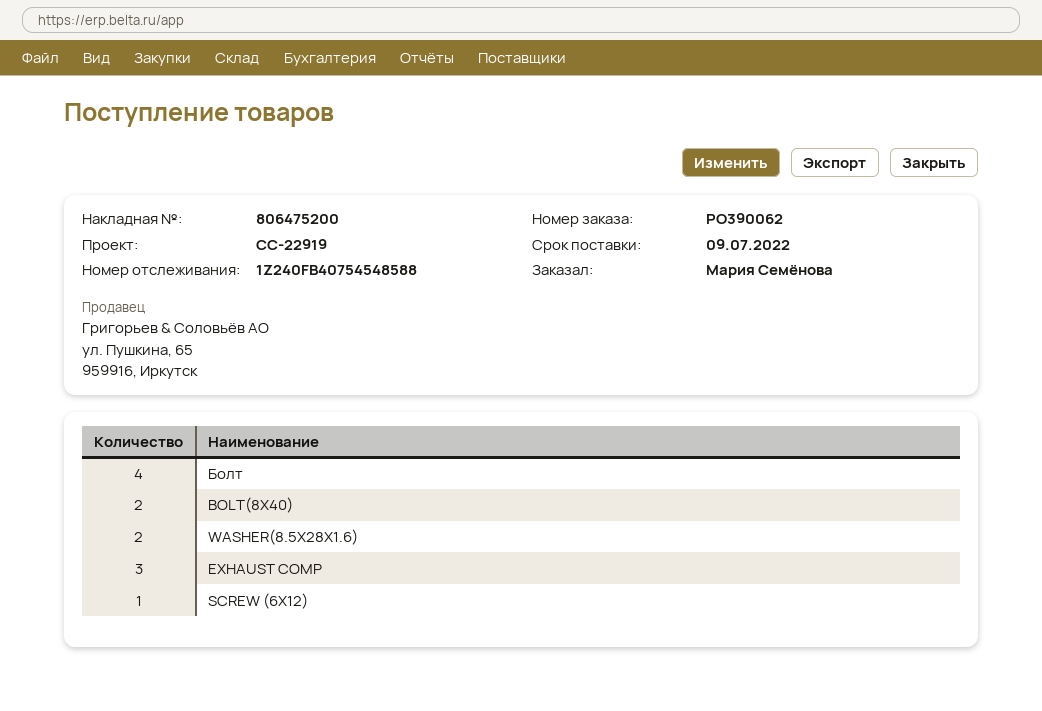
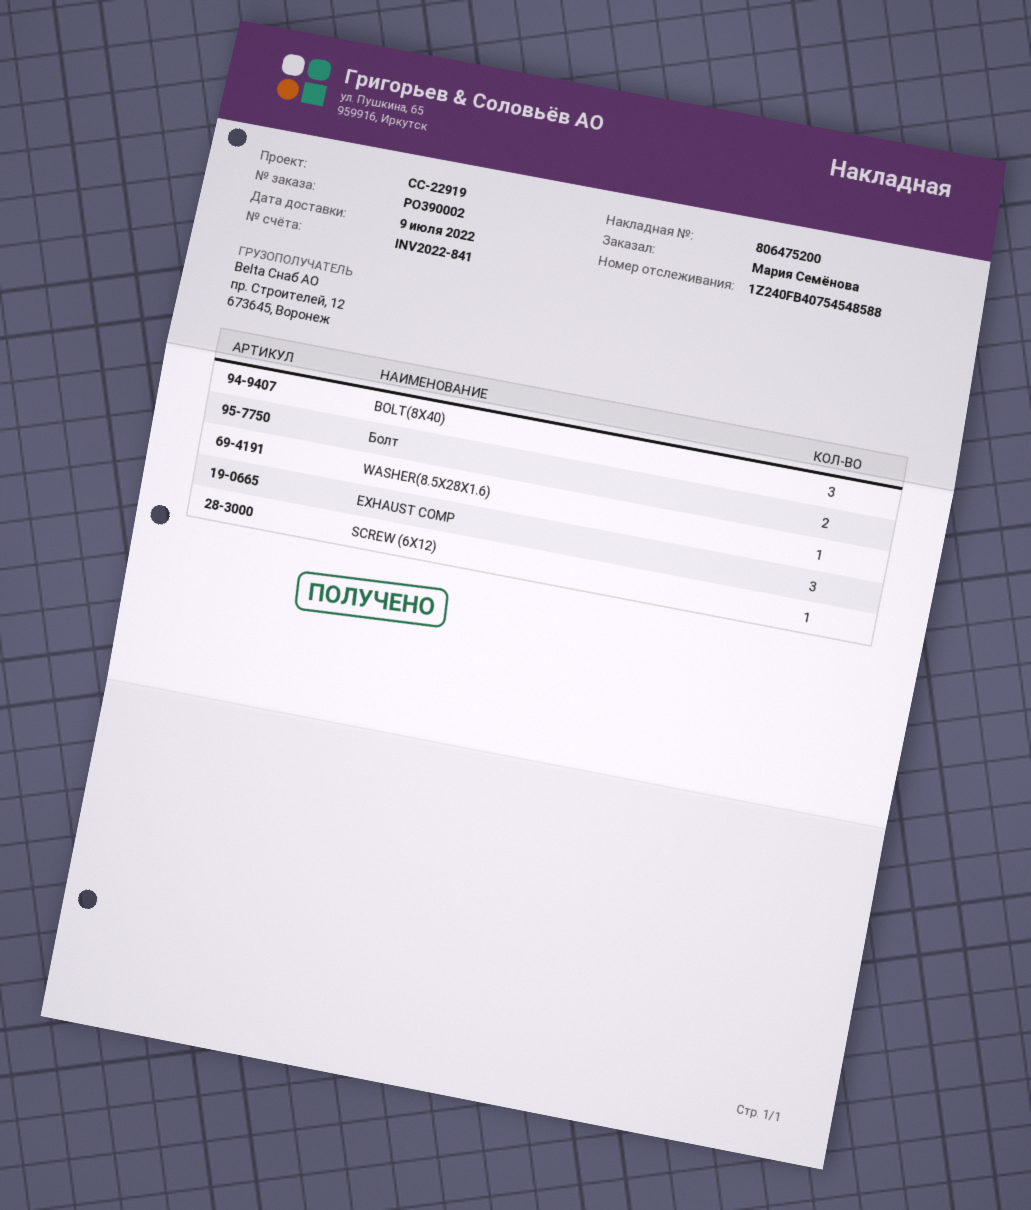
order number: PO390062 -> PO390002
Болт: 4 -> 2
BOLT(8X40): 2 -> 3
WASHER(8.5X28X1.6): 2 -> 1

